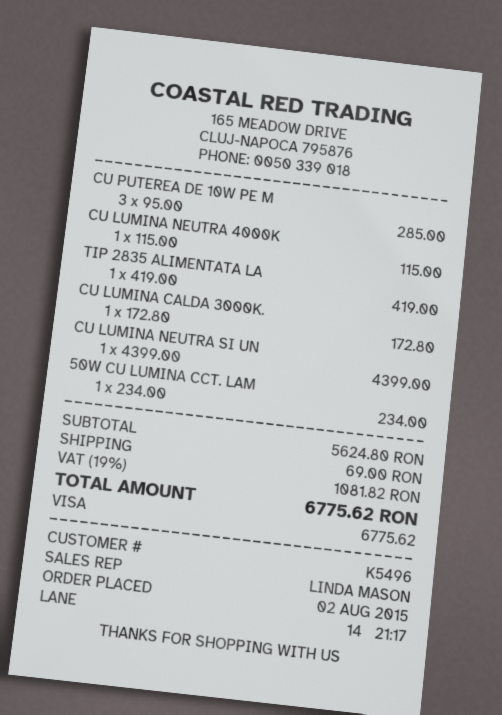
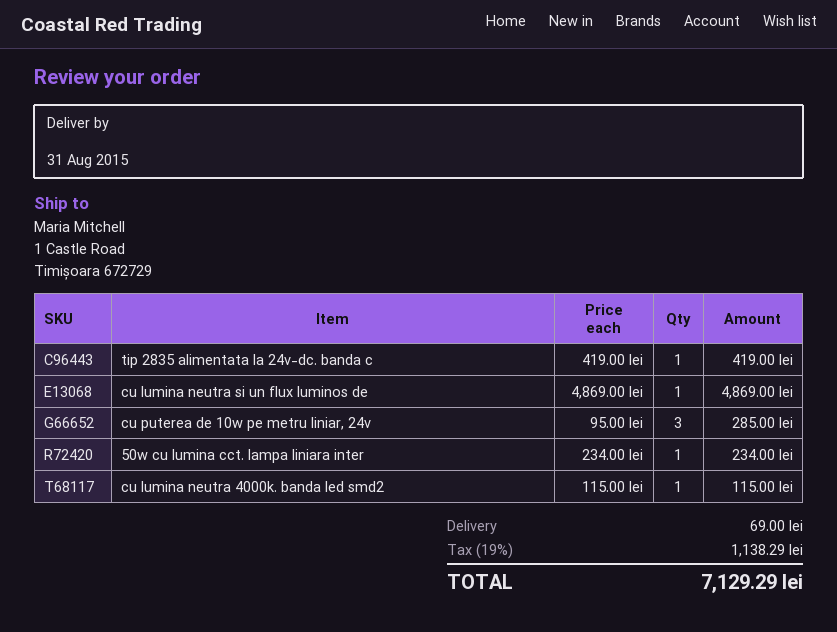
CU LUMINA CALDA 3000K.: 1 x 172.80 = 172.80 -> none
CU LUMINA NEUTRA SI UN: 1 x 4399.00 = 4399.00 -> 1 x 4869.00 = 4869.00
tax: 19% = 1081.82 -> 19% = 1138.29
total: 6775.62 -> 7129.29

